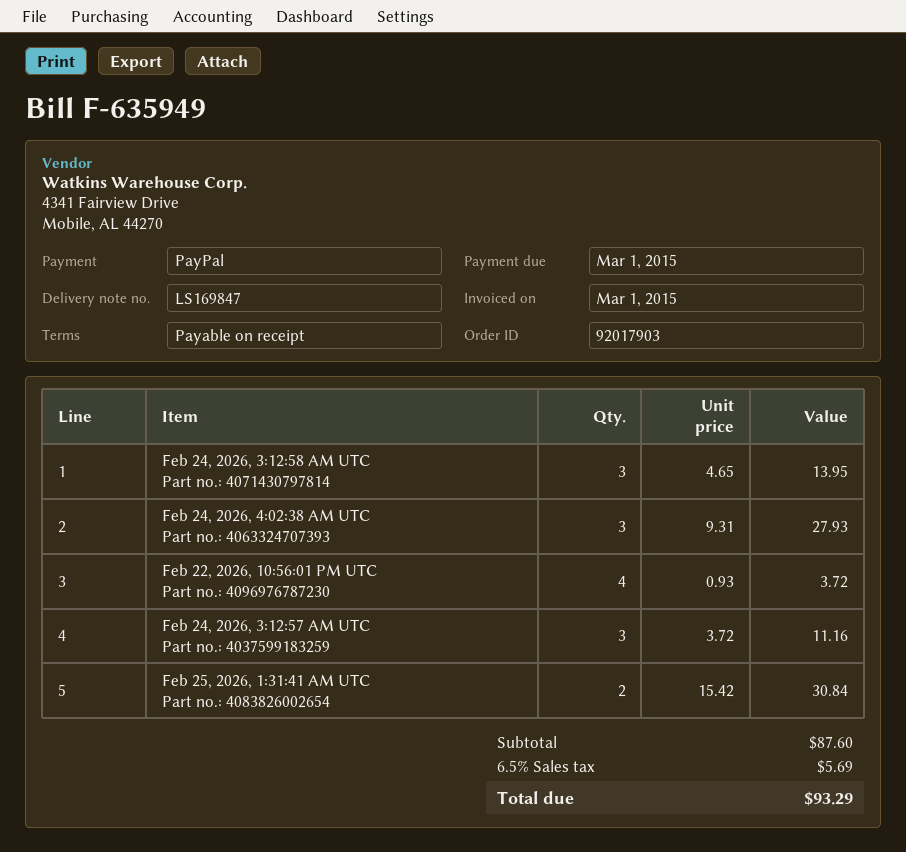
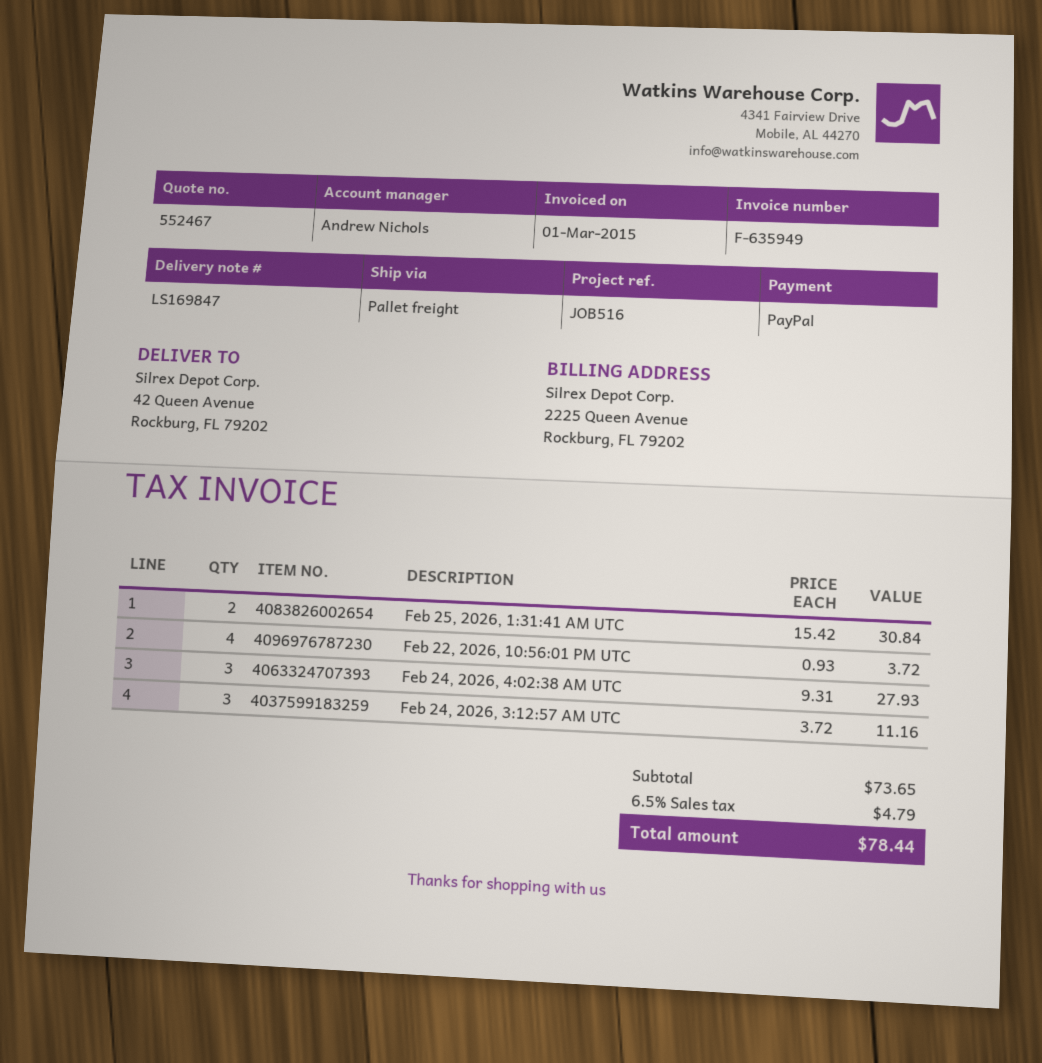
Feb 24, 2026, 3:12:58 AM UTC: 3 x 4.65 = 13.95 -> none
subtotal: 87.60 -> 73.65
tax: 6.5% = 5.69 -> 6.5% = 4.79
total: 93.29 -> 78.44

